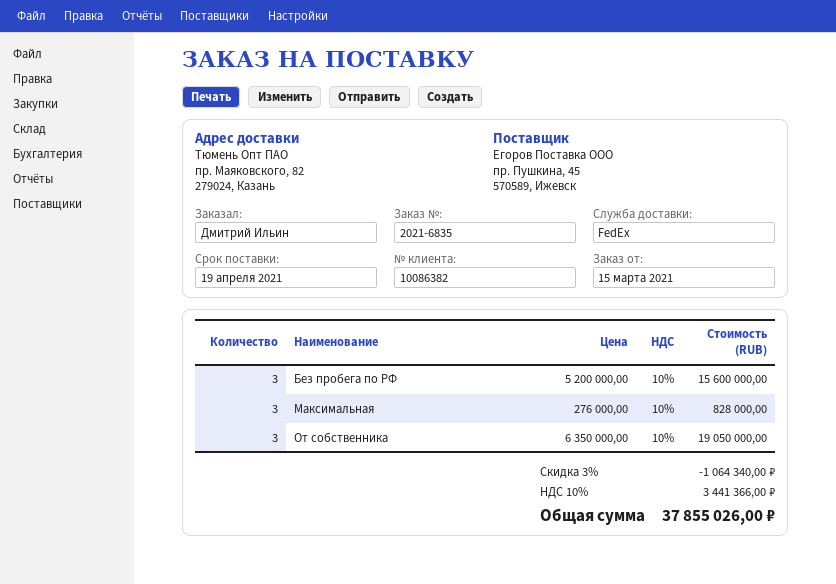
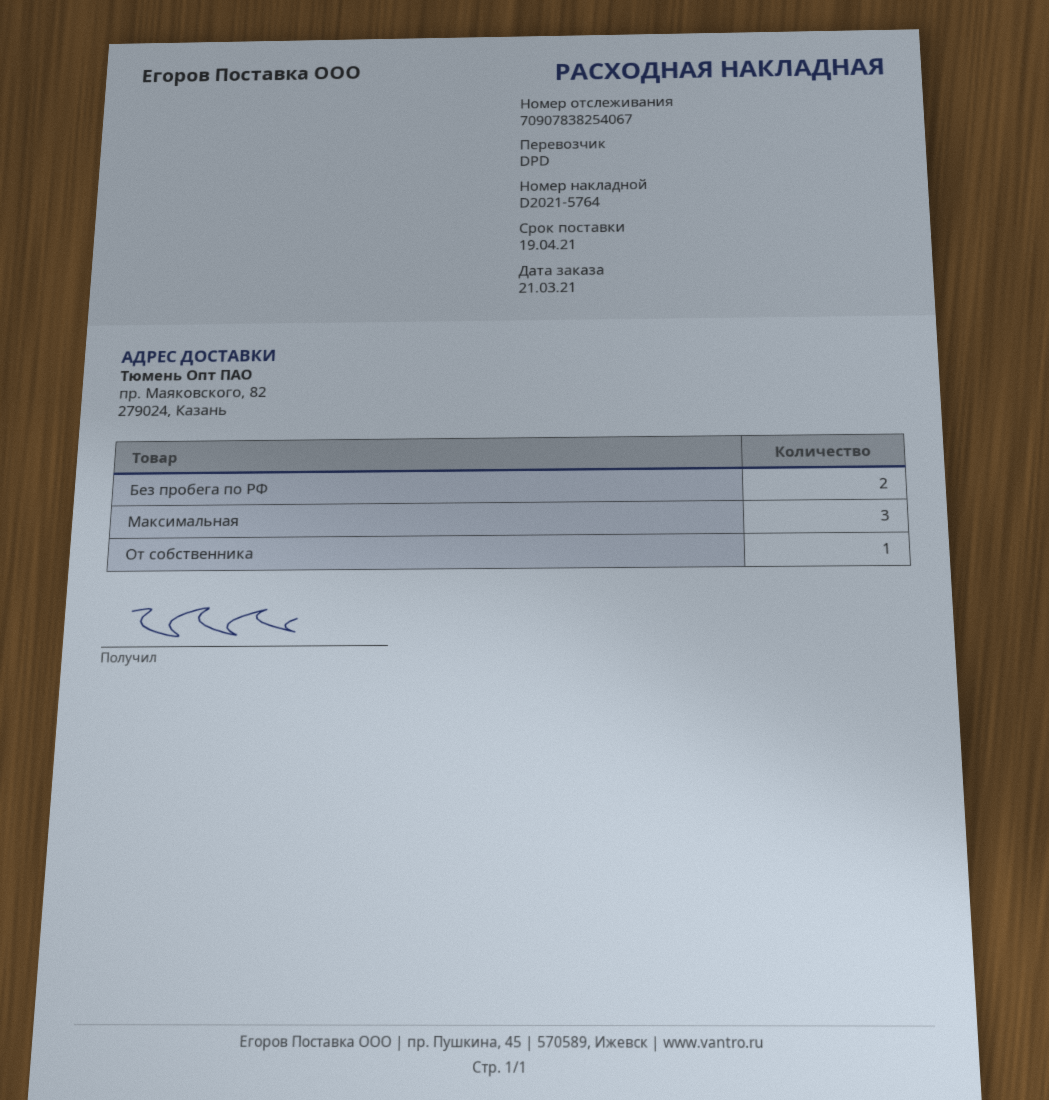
order date: 2021-03-15 -> 2021-03-21
shipping method: FedEx -> DPD
Без пробега по РФ: 3 -> 2
От собственника: 3 -> 1

